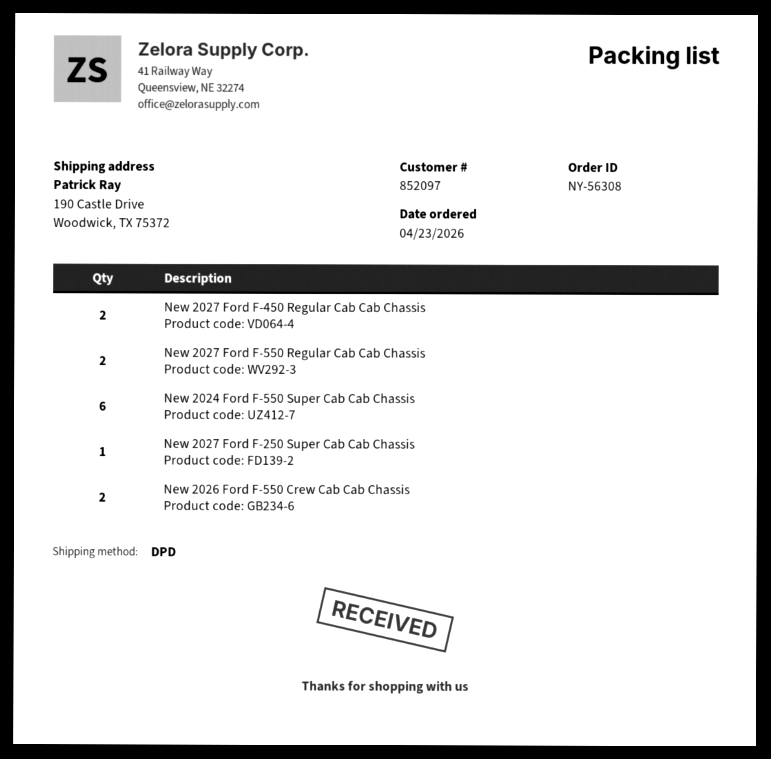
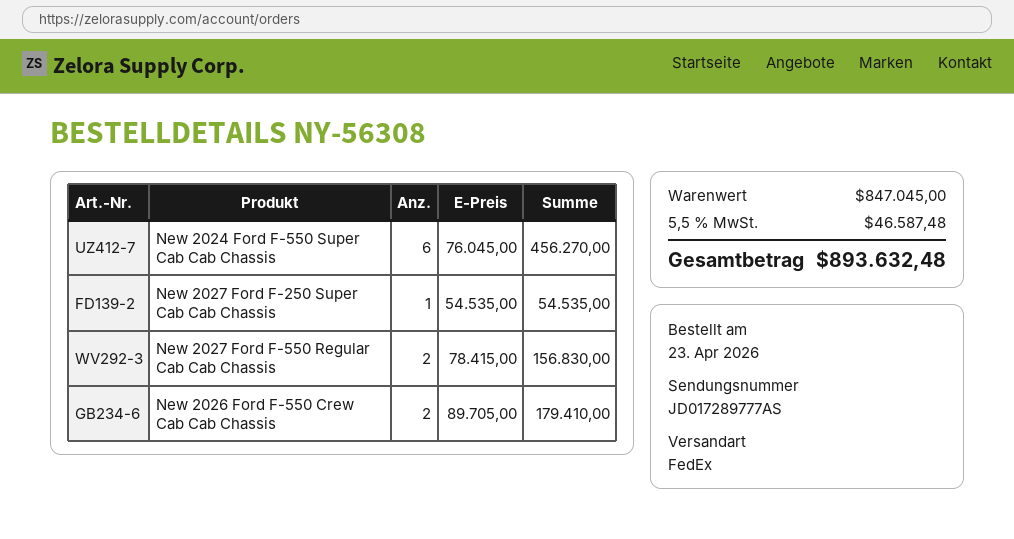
shipping method: DPD -> FedEx
New 2027 Ford F-450 Regular Cab Cab Chassis: 2 -> none

